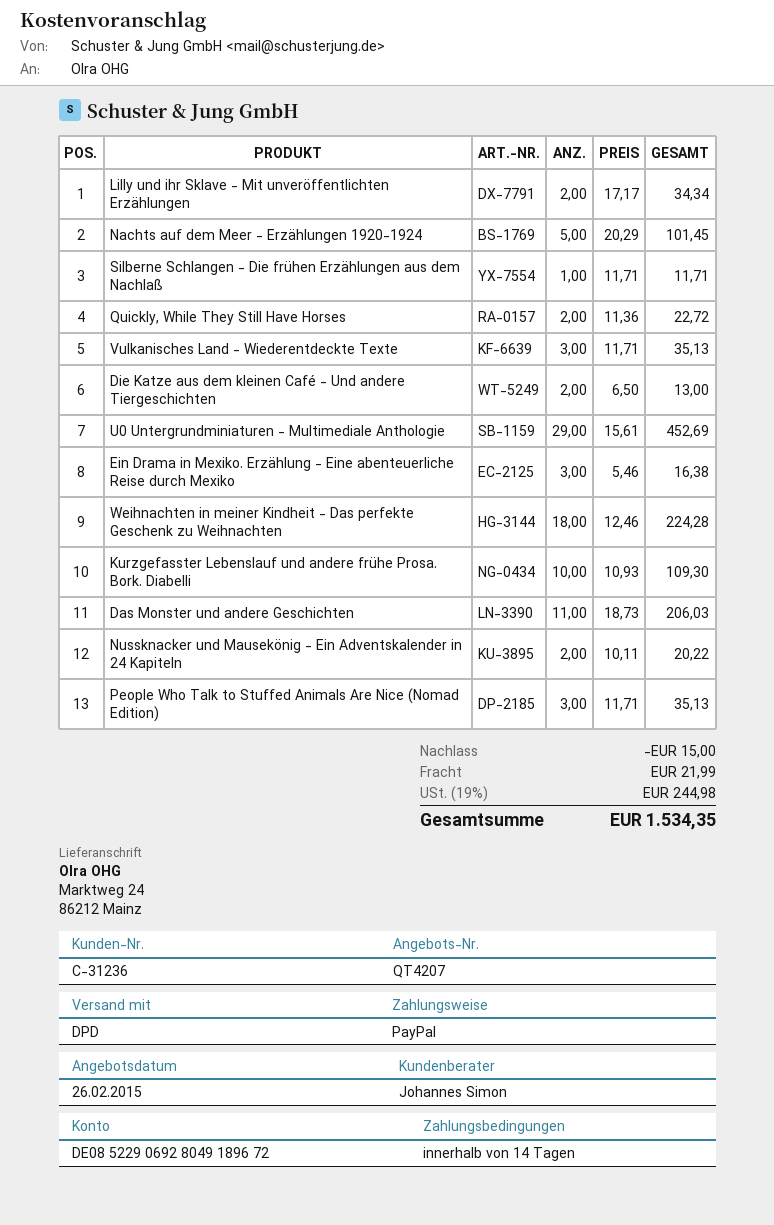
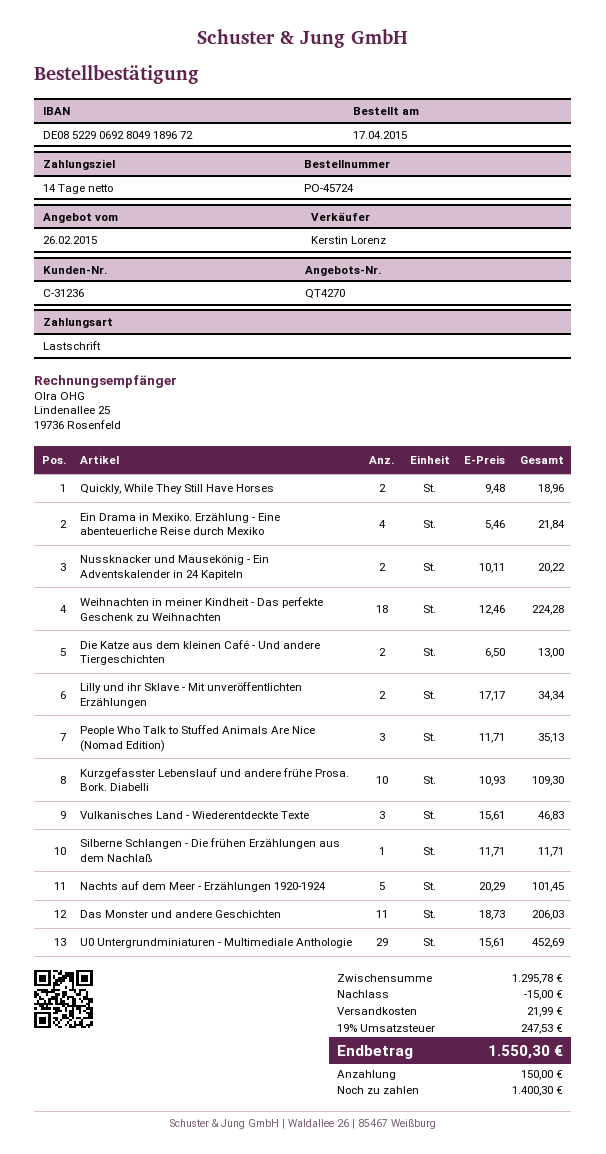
quote number: QT4207 -> QT4270
sales rep: Johannes Simon -> Kerstin Lorenz
payment method: PayPal -> direct debit
Quickly, While They Still Have Horses: 2 x 11.36 = 22.72 -> 2 x 9.48 = 18.96
Vulkanisches Land - Wiederentdeckte Texte: 3 x 11.71 = 35.13 -> 3 x 15.61 = 46.83
Ein Drama in Mexiko. Erzählung - Eine abenteuerliche Reise durch Mexiko: 3 x 5.46 = 16.38 -> 4 x 5.46 = 21.84
tax: 19% = 244.98 -> 19% = 247.53
total: 1534.35 -> 1550.30

